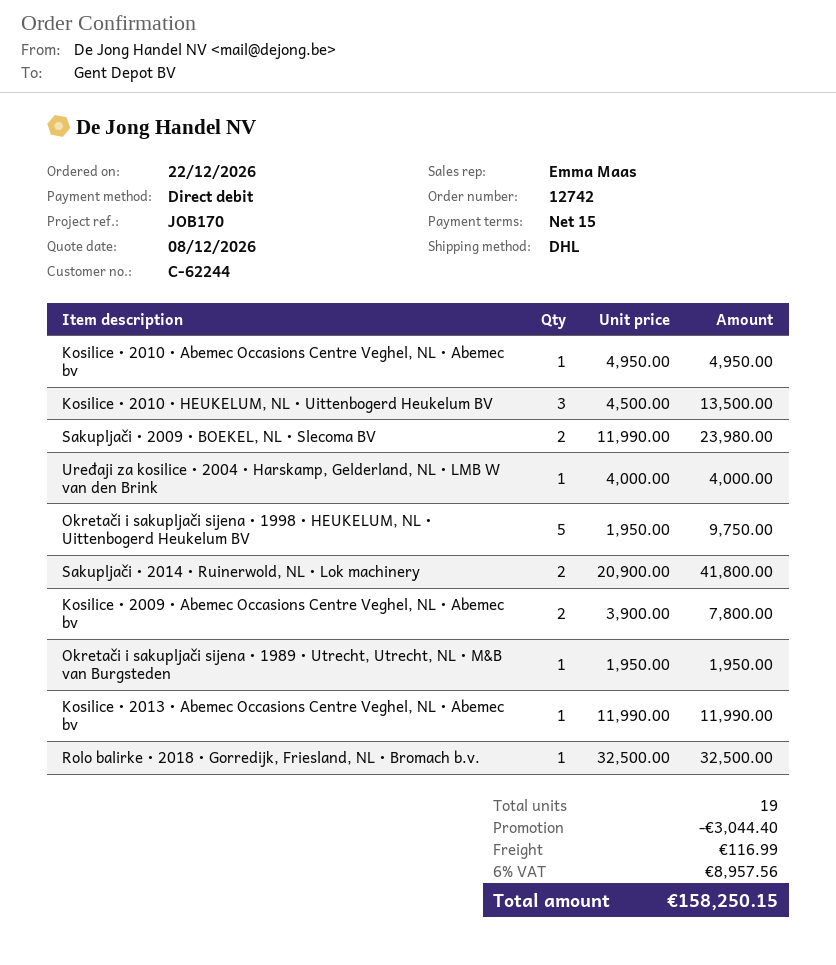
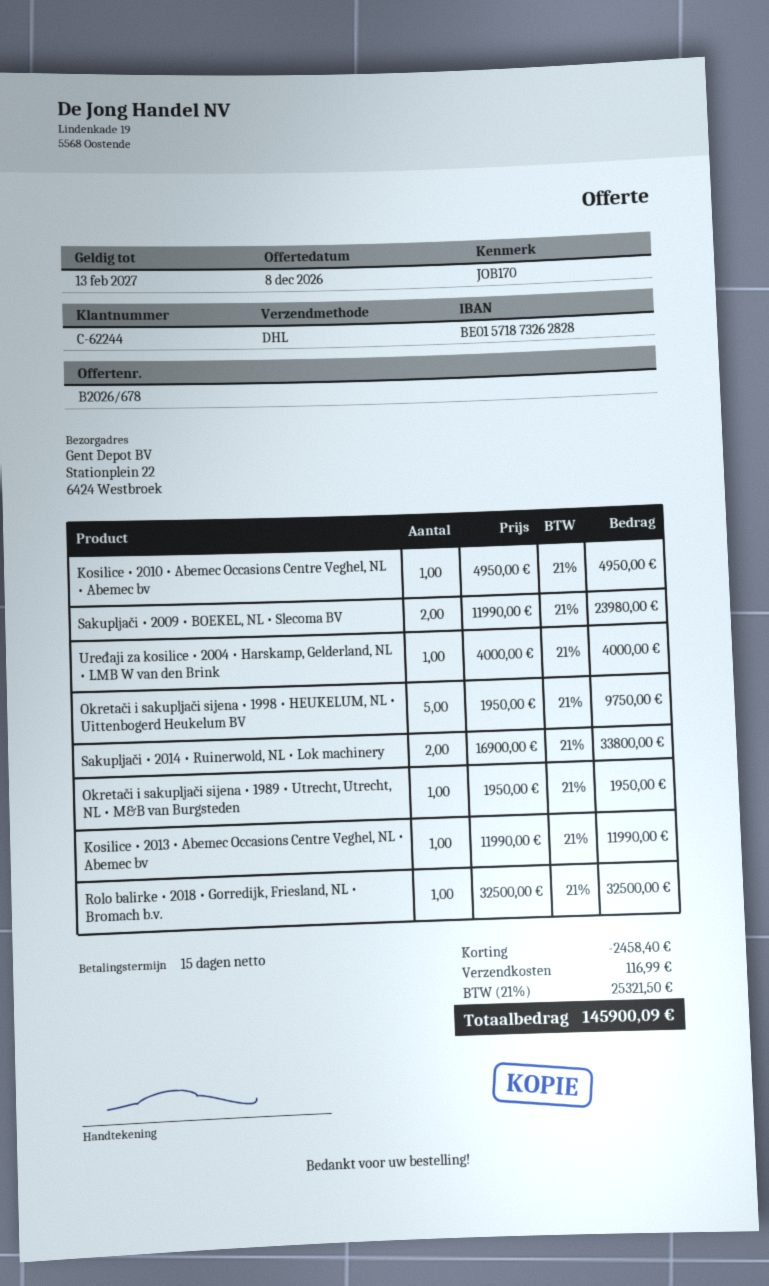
Kosilice • 2010 • HEUKELUM, NL • Uittenbogerd Heukelum BV: 3 x 4500.00 = 13500.00 -> none
Sakupljači • 2014 • Ruinerwold, NL • Lok machinery: 2 x 20900.00 = 41800.00 -> 2 x 16900.00 = 33800.00
Kosilice • 2009 • Abemec Occasions Centre Veghel, NL • Abemec bv: 2 x 3900.00 = 7800.00 -> none
discount: 3044.40 -> 2458.40
tax: 6% = 8957.56 -> 21% = 25321.50
total: 158250.15 -> 145900.09

